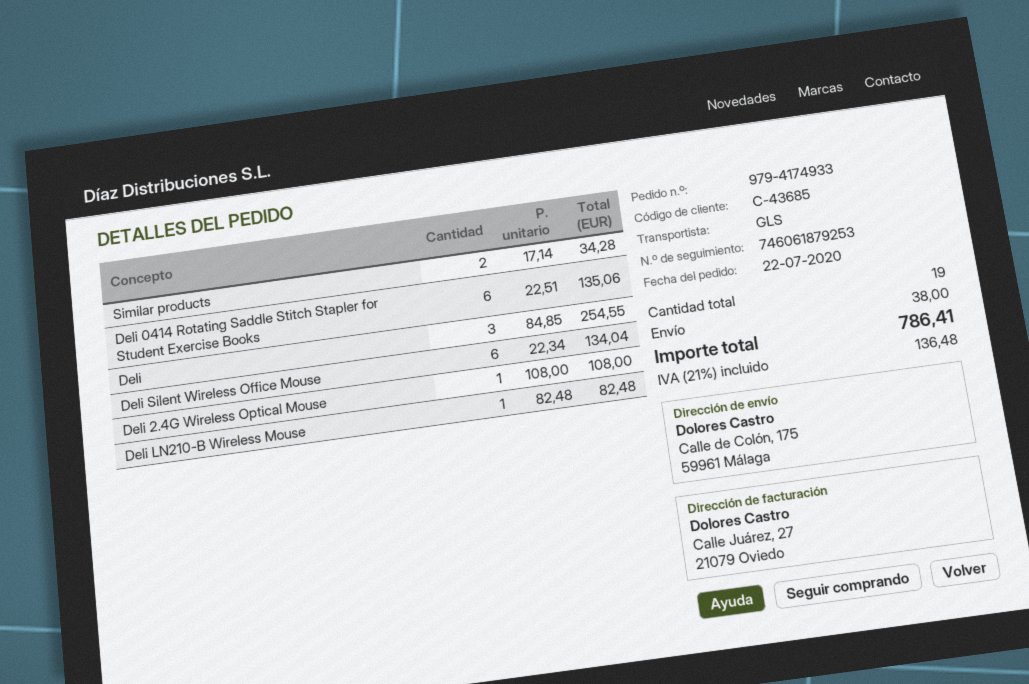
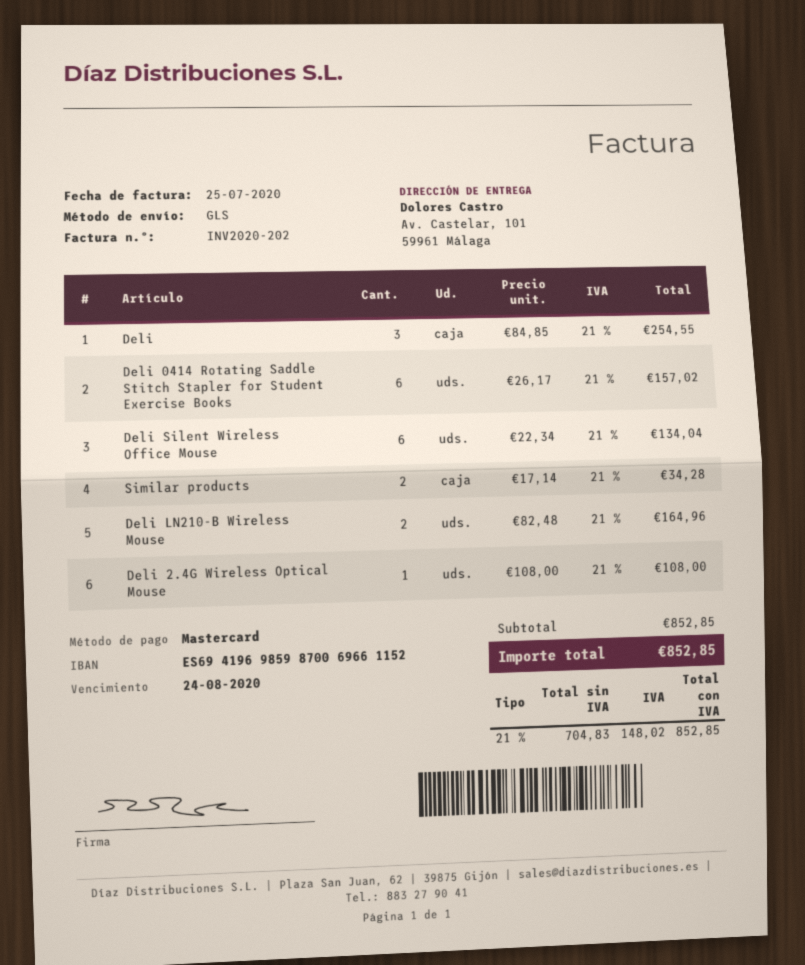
ship to: Calle de Colón, 175, 59961 Málaga -> Av. Castelar, 101, 59961 Málaga
Deli 0414 Rotating Saddle Stitch Stapler for Student Exercise Books: 6 x 22.51 = 135.06 -> 6 x 26.17 = 157.02
Deli LN210-B Wireless Mouse: 1 x 82.48 = 82.48 -> 2 x 82.48 = 164.96
shipping: 38.00 -> none
tax: 21% = 136.48 -> 21% = 148.02
total: 786.41 -> 852.85

